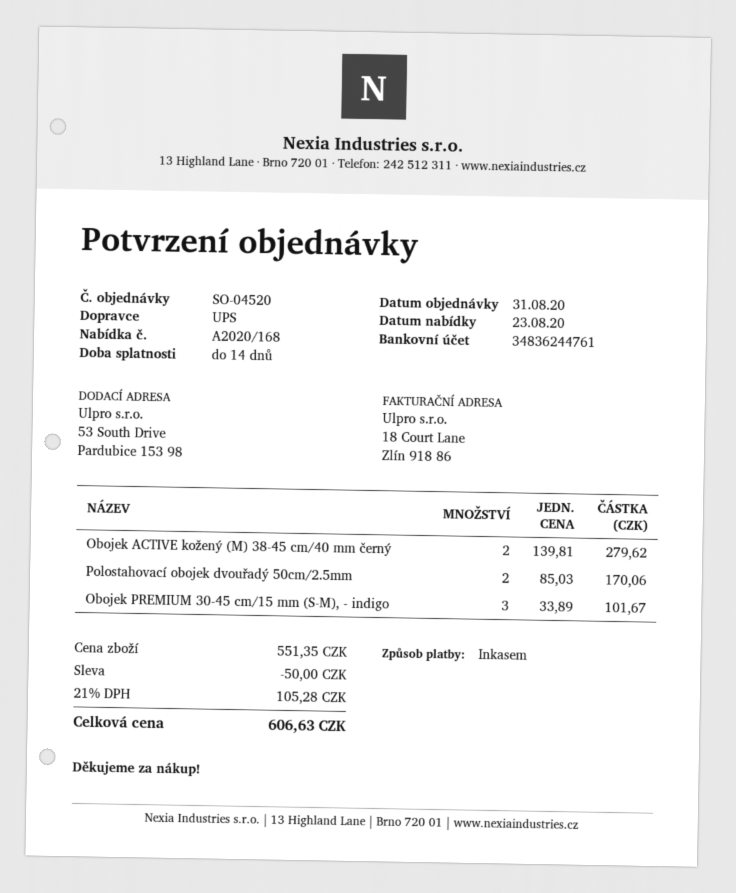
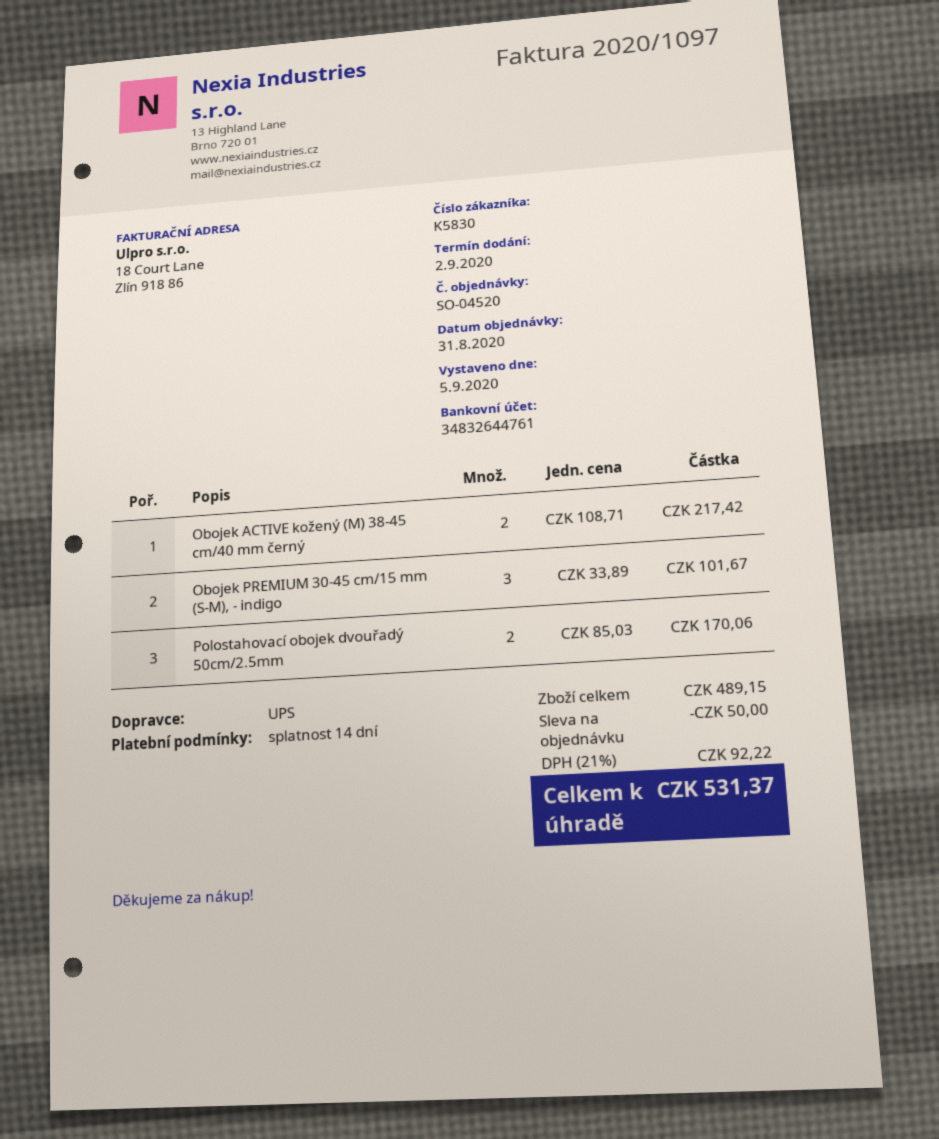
bank account: 34836244761 -> 34832644761
Obojek ACTIVE kožený (M) 38-45 cm/40 mm černý: 2 x 139.81 = 279.62 -> 2 x 108.71 = 217.42
subtotal: 551.35 -> 489.15
tax: 21% = 105.28 -> 21% = 92.22
total: 606.63 -> 531.37

